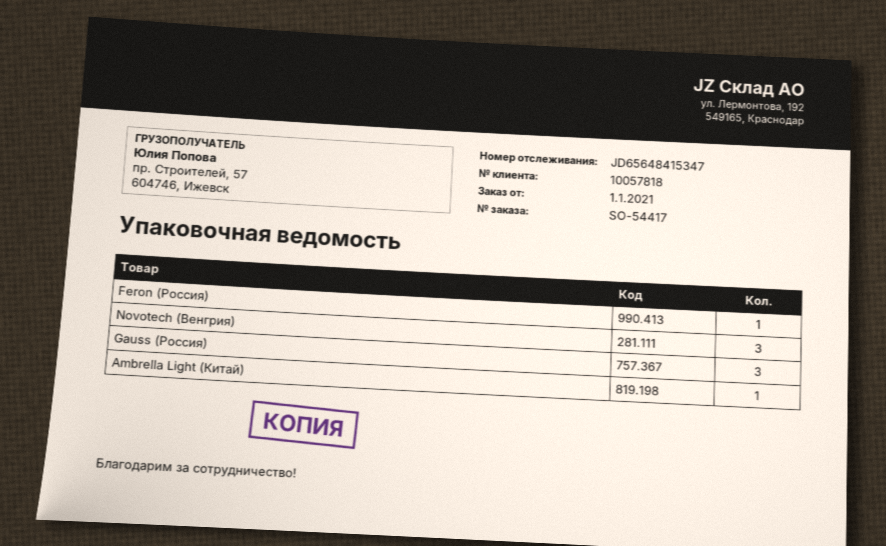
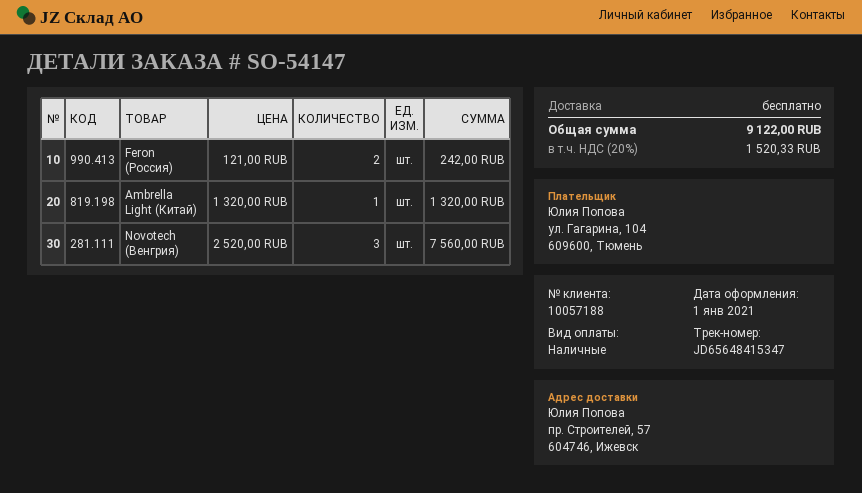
order number: SO-54417 -> SO-54147
customer number: 10057818 -> 10057188
Feron (Россия): 1 -> 2
Gauss (Россия): 3 -> none

